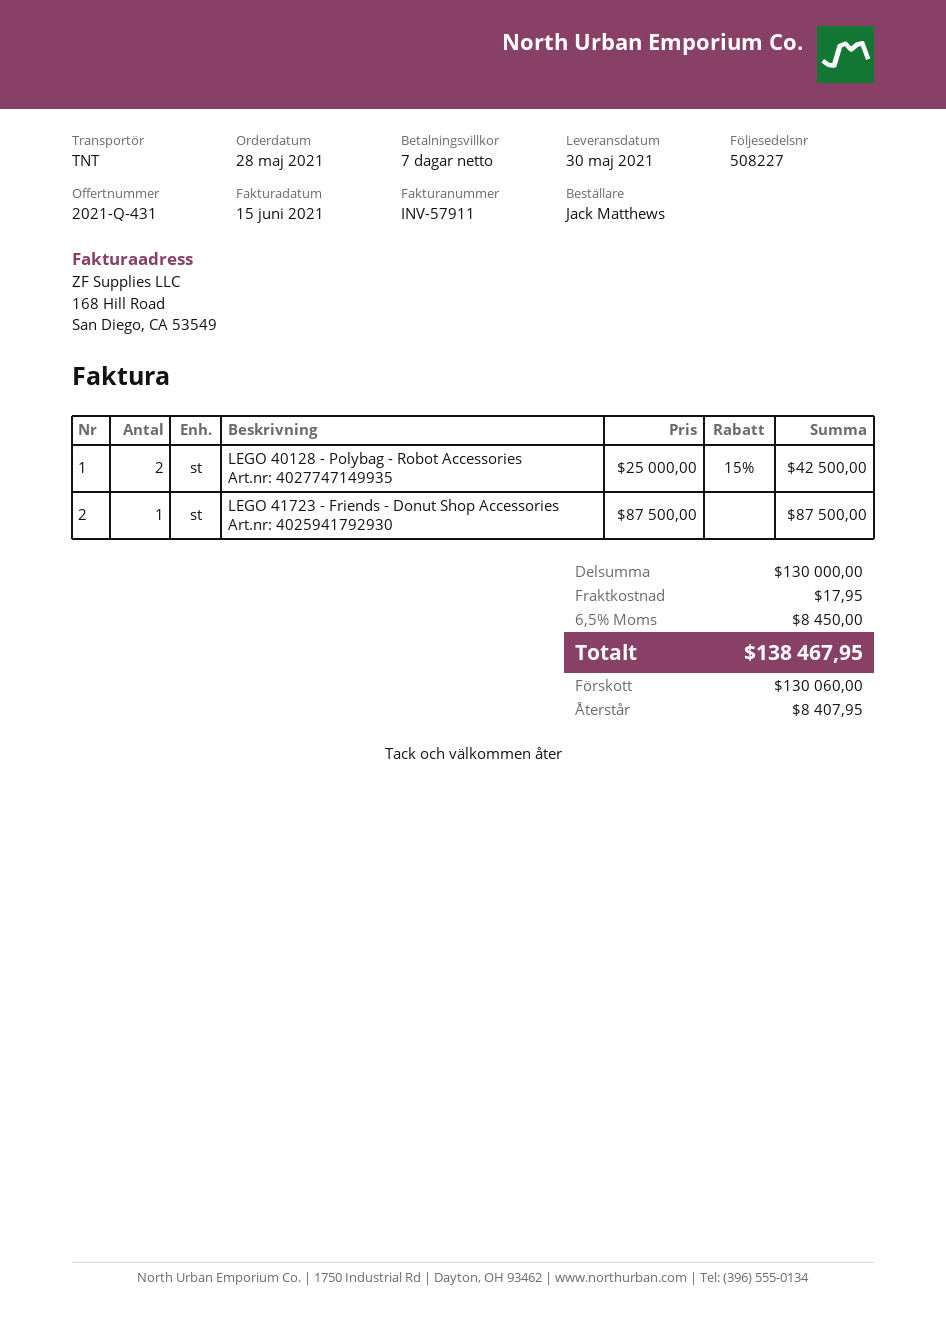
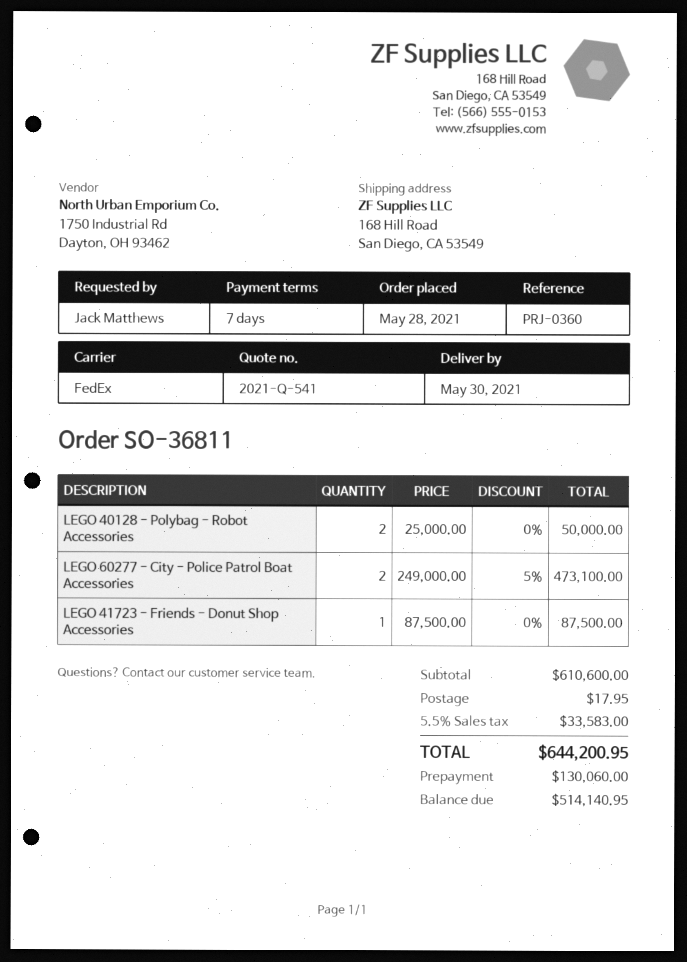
quote number: 2021-Q-431 -> 2021-Q-541
shipping method: TNT -> FedEx
LEGO 40128 - Polybag - Robot Accessories: 2 x 25000.00 - 15% = 42500.00 -> 2 x 25000.00 = 50000.00
LEGO 60277 - City - Police Patrol Boat Accessories: none -> 2 x 249000.00 - 5% = 473100.00
subtotal: 130000.00 -> 610600.00
tax: 6.5% = 8450.00 -> 5.5% = 33583.00
total: 138467.95 -> 644200.95
balance: 8407.95 -> 514140.95

